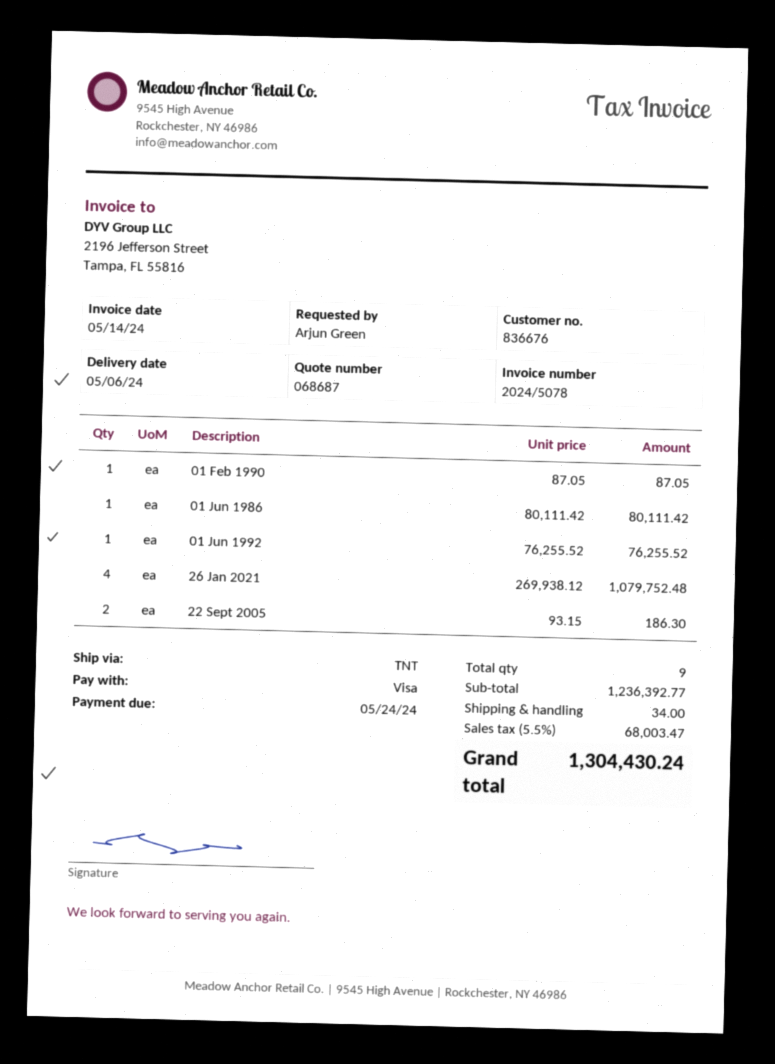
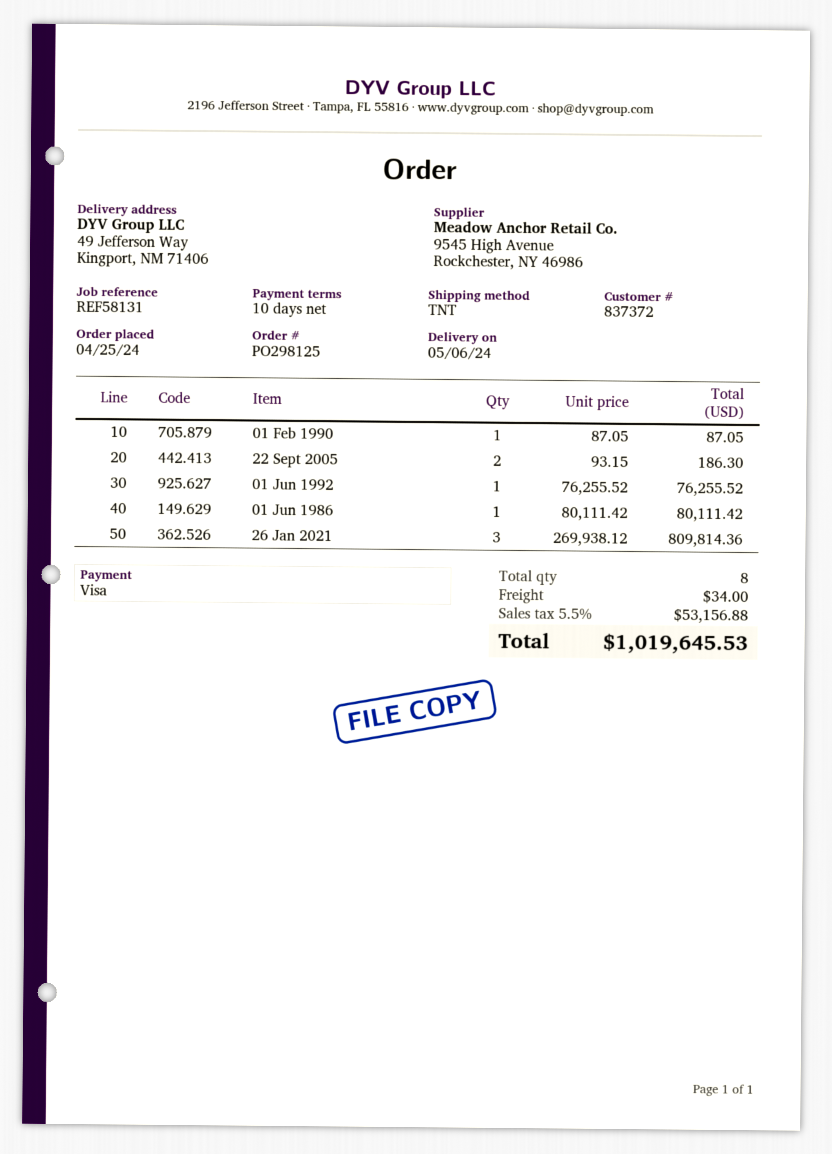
customer number: 836676 -> 837372
26 Jan 2021: 4 x 269938.12 = 1079752.48 -> 3 x 269938.12 = 809814.36
total quantity: 9 -> 8
tax: 5.5% = 68003.47 -> 5.5% = 53156.88
total: 1304430.24 -> 1019645.53

